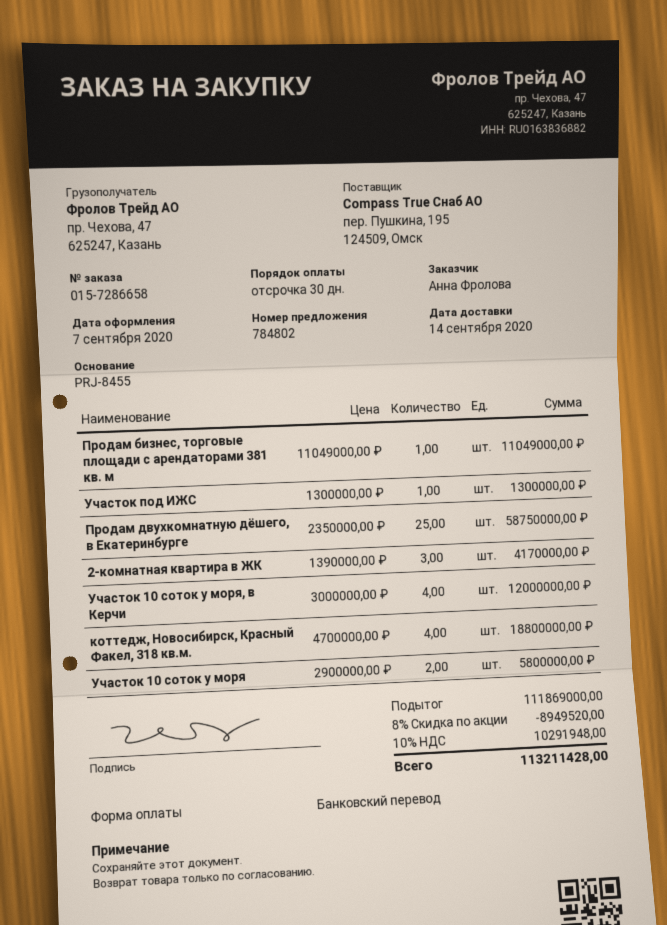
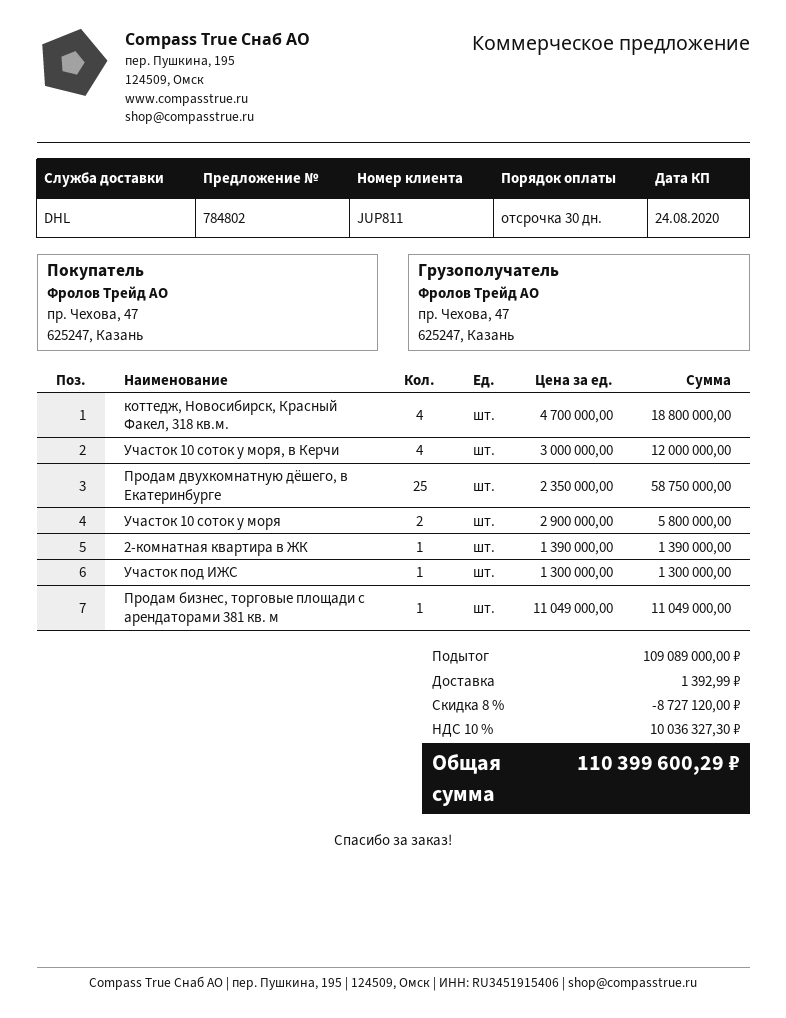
2-комнатная квартира в ЖК: 3 x 1390000.00 = 4170000.00 -> 1 x 1390000.00 = 1390000.00
subtotal: 111869000.00 -> 109089000.00
discount: 8% = 8949520.00 -> 8% = 8727120.00
shipping: none -> 1392.99
tax: 10% = 10291948.00 -> 10% = 10036327.30
total: 113211428.00 -> 110399600.29

